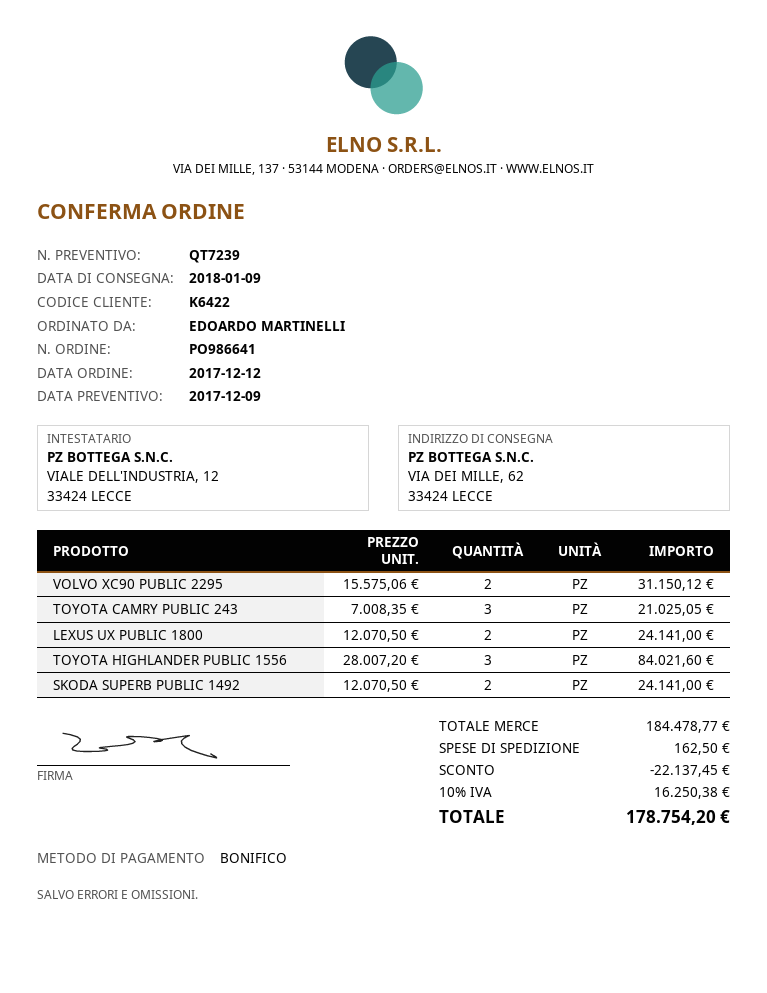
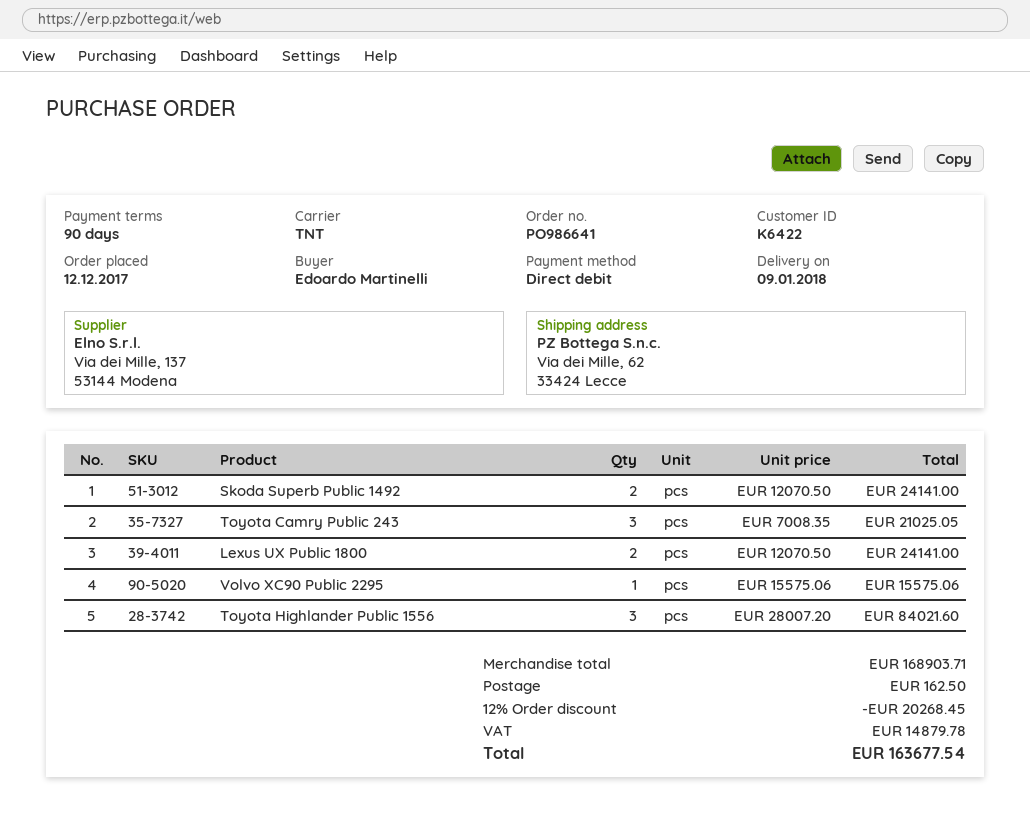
payment method: bank transfer -> direct debit
VOLVO XC90 PUBLIC 2295: 2 x 15575.06 = 31150.12 -> 1 x 15575.06 = 15575.06
subtotal: 184478.77 -> 168903.71
discount: 22137.45 -> 20268.45
tax: 16250.38 -> 14879.78
total: 178754.20 -> 163677.54

